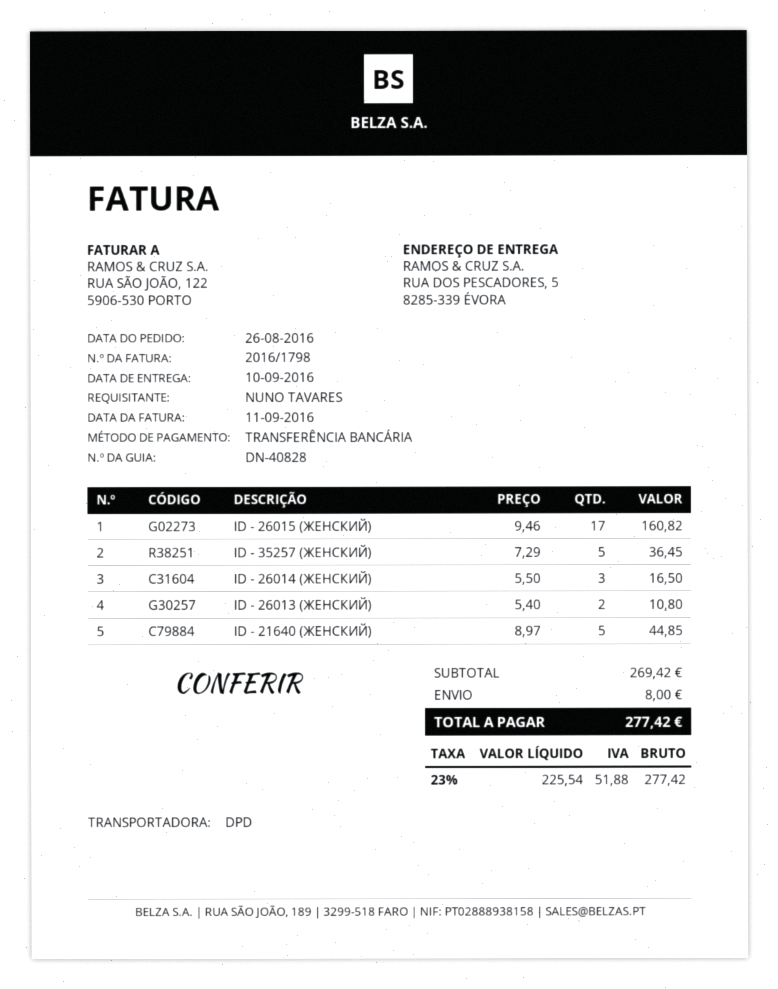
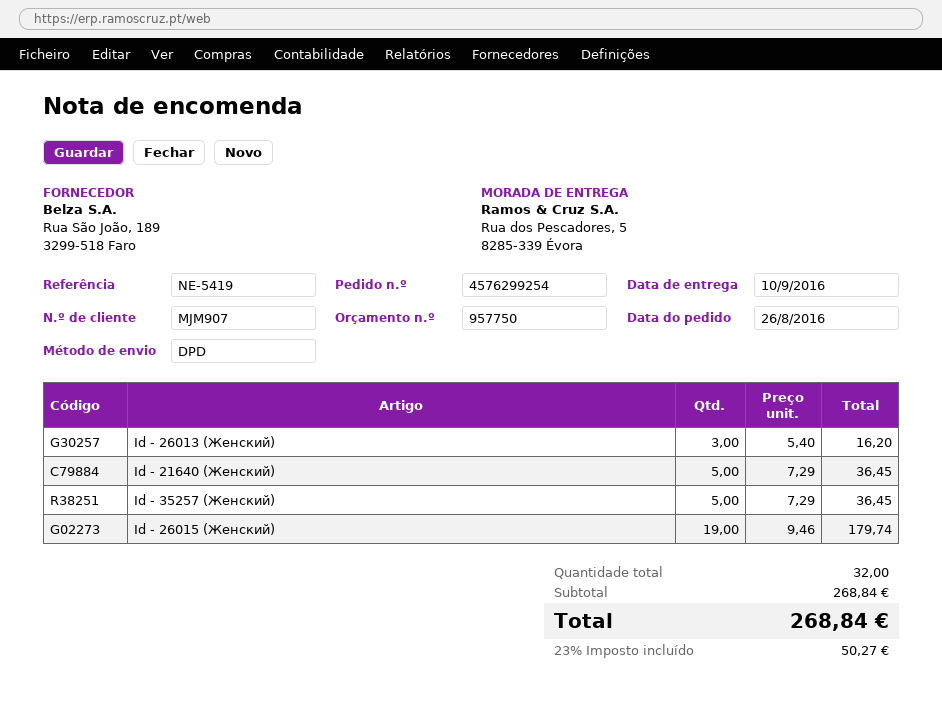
ID - 26015 (ЖЕНСКИЙ): 17 x 9.46 = 160.82 -> 19 x 9.46 = 179.74
ID - 26014 (ЖЕНСКИЙ): 3 x 5.50 = 16.50 -> none
ID - 26013 (ЖЕНСКИЙ): 2 x 5.40 = 10.80 -> 3 x 5.40 = 16.20
ID - 21640 (ЖЕНСКИЙ): 5 x 8.97 = 44.85 -> 5 x 7.29 = 36.45
subtotal: 269.42 -> 268.84
shipping: 8.00 -> none
tax: 23% = 51.88 -> 23% = 50.27
total: 277.42 -> 268.84

